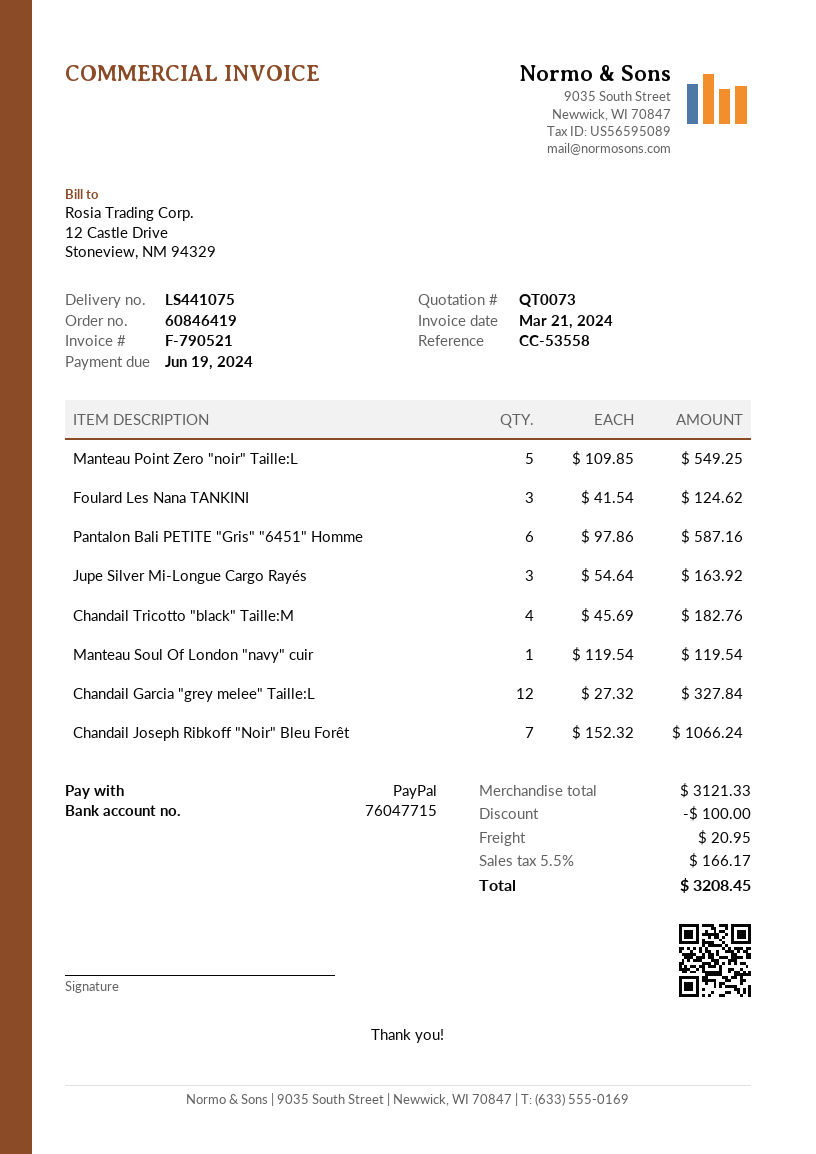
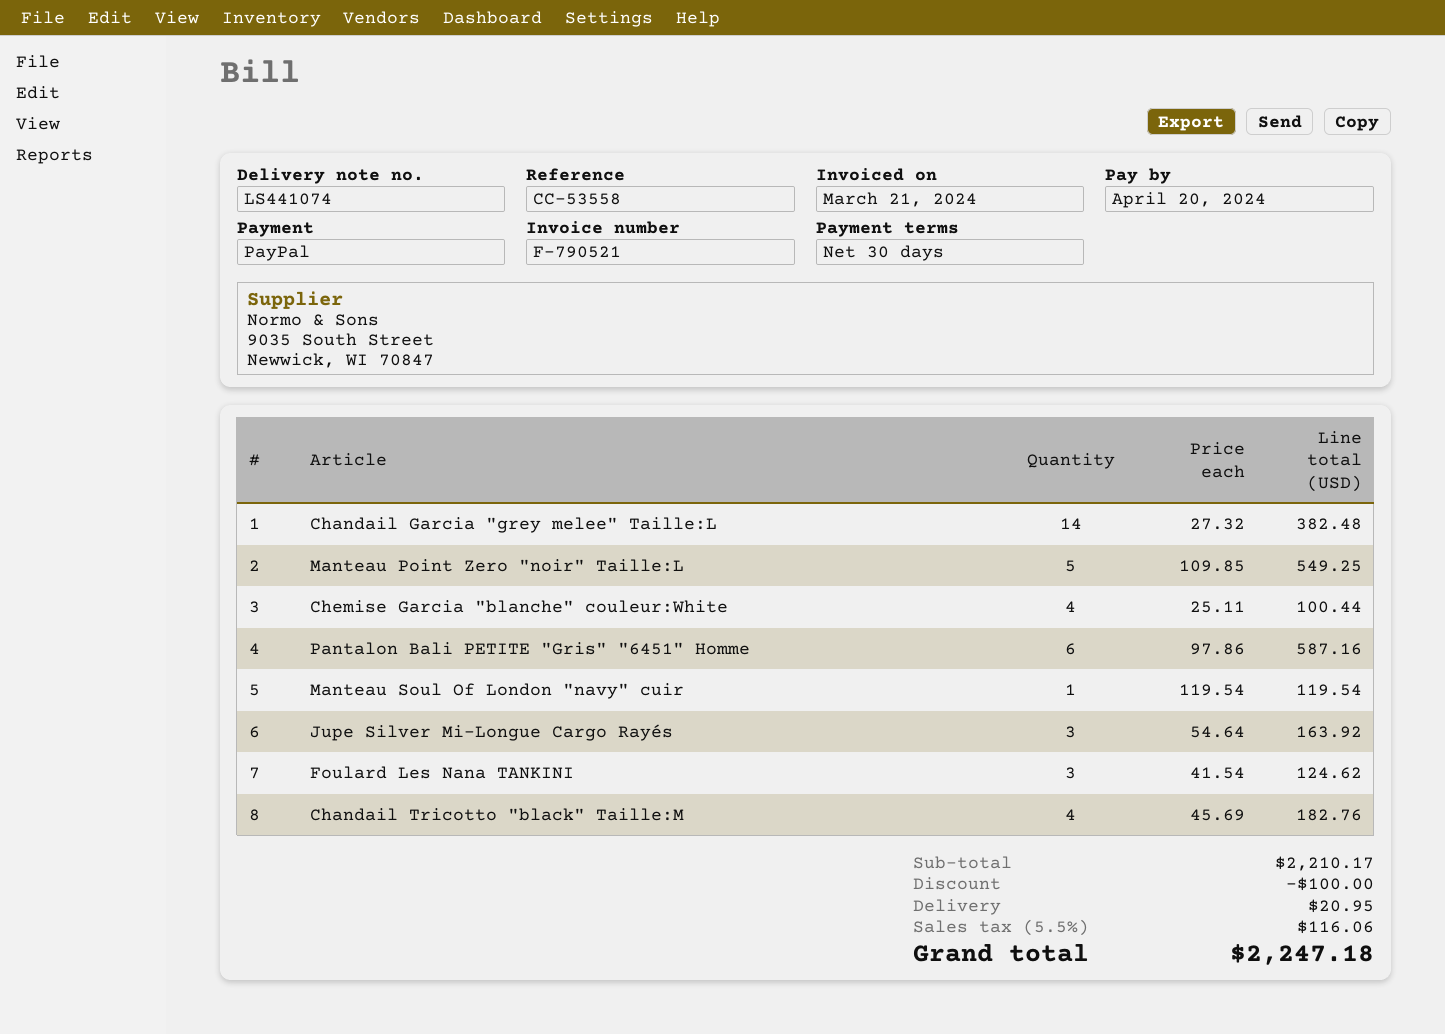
delivery note number: LS441075 -> LS441074
due date: 2024-06-19 -> 2024-04-20
Chandail Garcia "grey melee" Taille:L: 12 x 27.32 = 327.84 -> 14 x 27.32 = 382.48
Chandail Joseph Ribkoff "Noir" Bleu Forêt: 7 x 152.32 = 1066.24 -> none
Chemise Garcia "blanche" couleur:White: none -> 4 x 25.11 = 100.44
subtotal: 3121.33 -> 2210.17
tax: 5.5% = 166.17 -> 5.5% = 116.06
total: 3208.45 -> 2247.18

